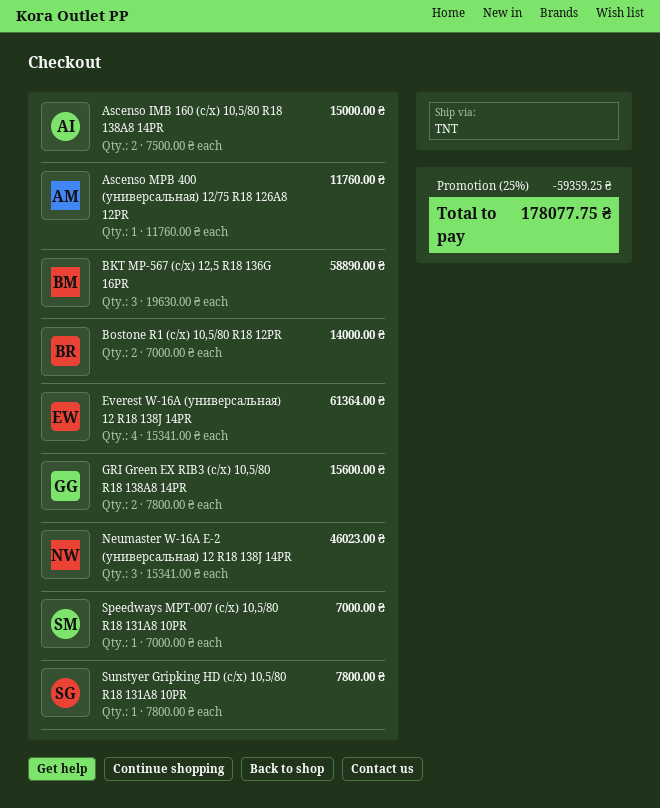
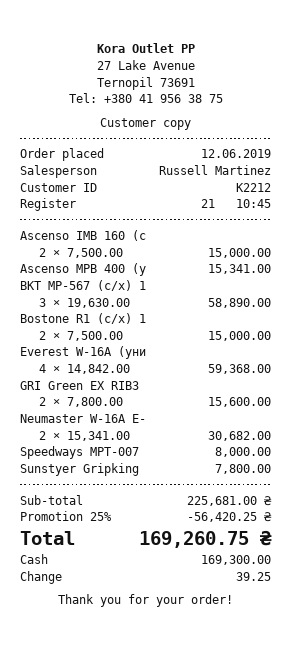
Ascenso MPB 400 (универсальная) 12/75 R18 126A8 12PR: 1 x 11760.00 = 11760.00 -> 1 x 15341.00 = 15341.00
Bostone R1 (с/х) 10,5/80 R18 12PR: 2 x 7000.00 = 14000.00 -> 2 x 7500.00 = 15000.00
Everest W-16A (универсальная) 12 R18 138J 14PR: 4 x 15341.00 = 61364.00 -> 4 x 14842.00 = 59368.00
Neumaster W-16A E-2 (универсальная) 12 R18 138J 14PR: 3 x 15341.00 = 46023.00 -> 2 x 15341.00 = 30682.00
Speedways MPT-007 (с/х) 10,5/80 R18 131A8 10PR: 1 x 7000.00 = 7000.00 -> 1 x 8000.00 = 8000.00
discount: 25% = 59359.25 -> 25% = 56420.25
total: 178077.75 -> 169260.75

